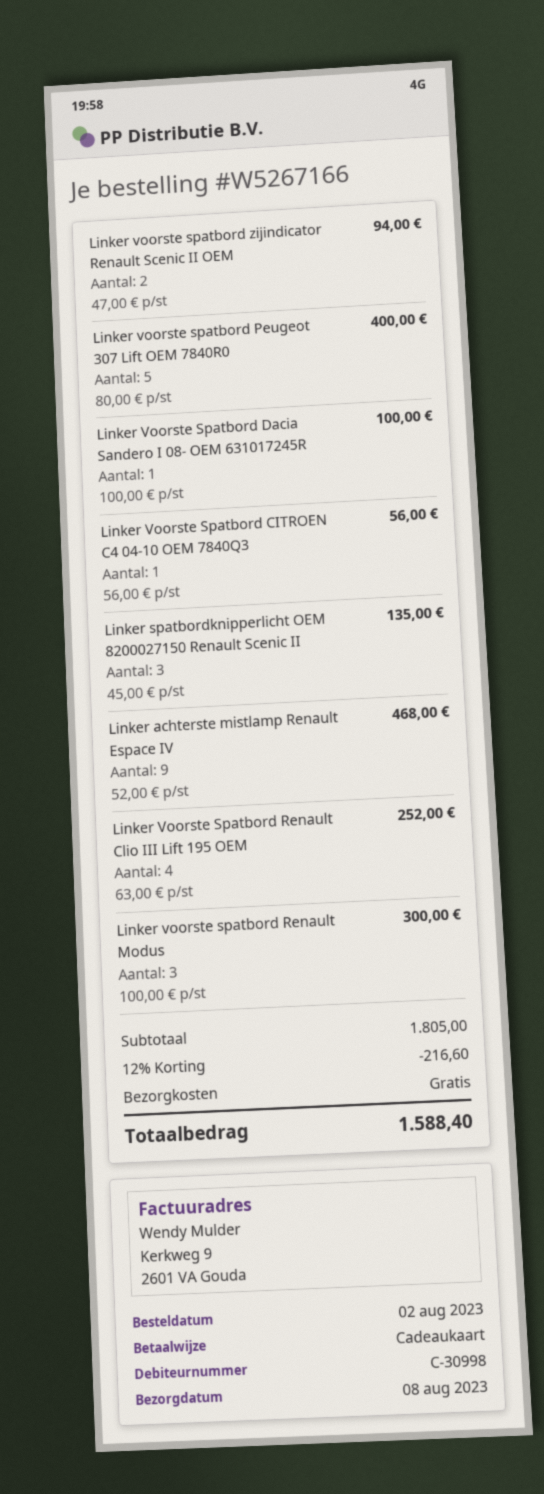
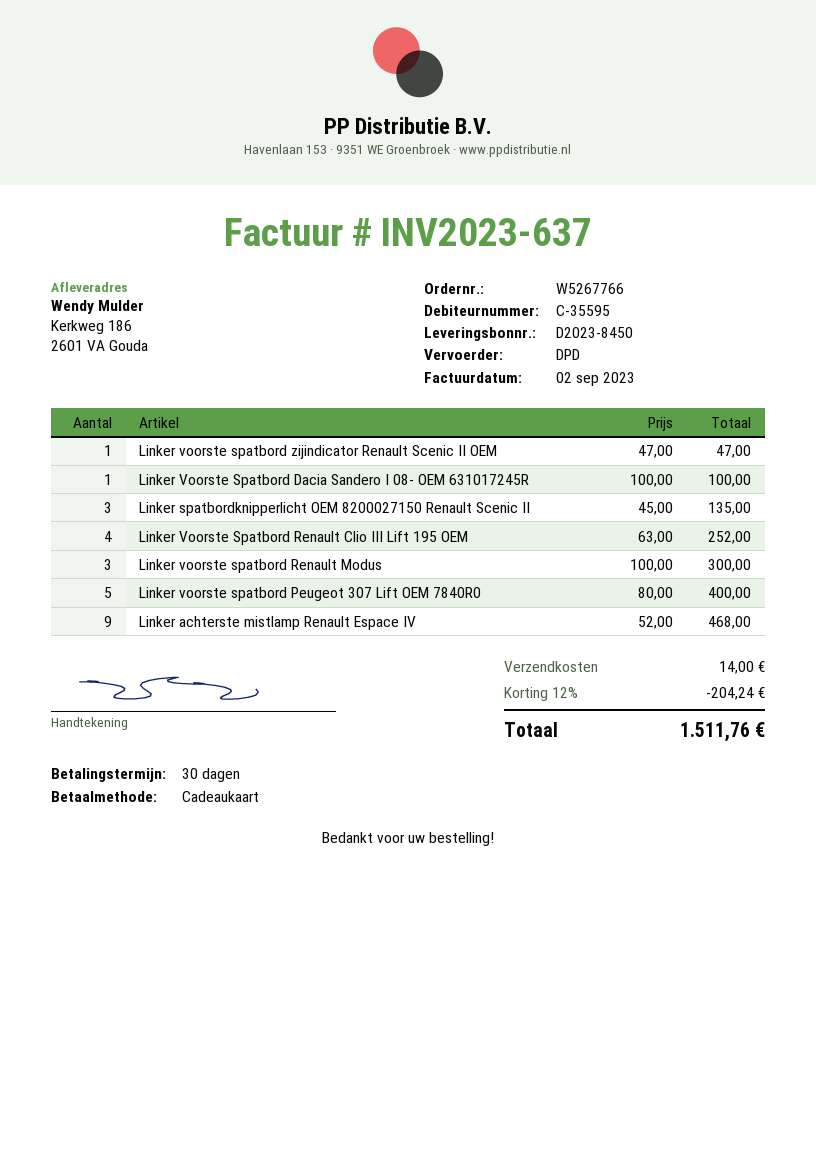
order number: W5267166 -> W5267766
customer number: C-30998 -> C-35595
Linker voorste spatbord zijindicator Renault Scenic II OEM: 2 x 47.00 = 94.00 -> 1 x 47.00 = 47.00
Linker Voorste Spatbord CITROEN C4 04-10 OEM 7840Q3: 1 x 56.00 = 56.00 -> none
discount: 12% = 216.60 -> 12% = 204.24
shipping: 0.00 -> 14.00
total: 1588.40 -> 1511.76

